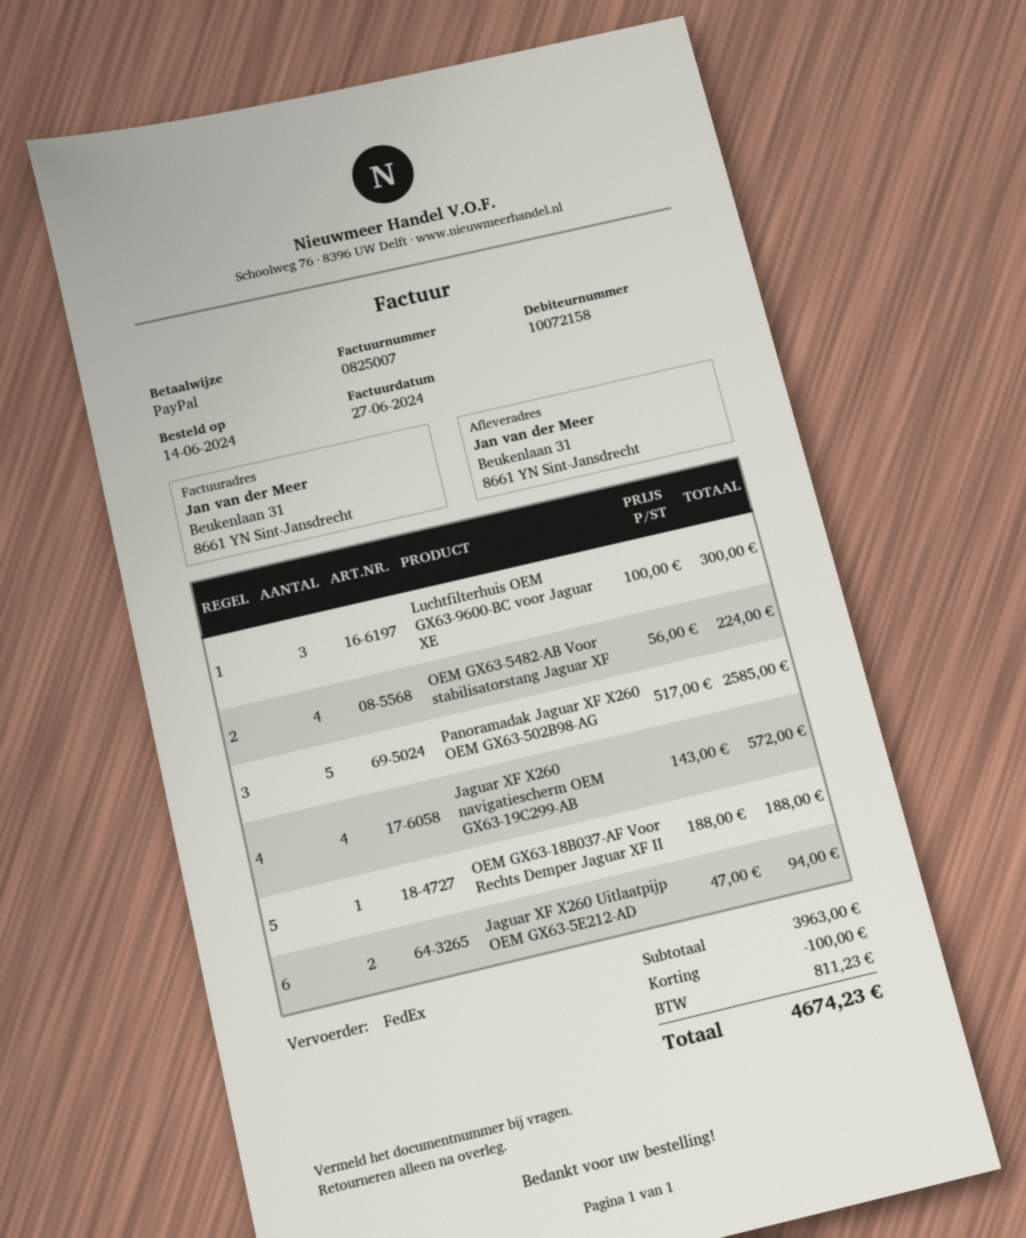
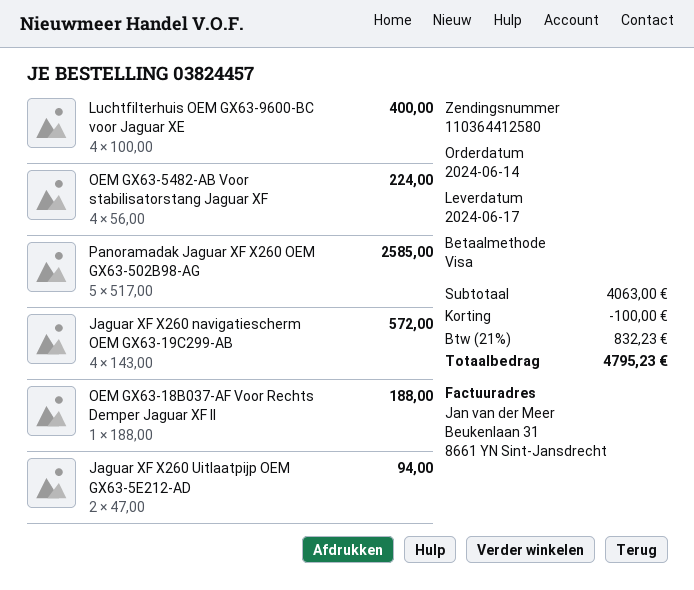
payment method: PayPal -> Visa
Luchtfilterhuis OEM GX63-9600-BC voor Jaguar XE: 3 x 100.00 = 300.00 -> 4 x 100.00 = 400.00
subtotal: 3963.00 -> 4063.00
tax: 811.23 -> 832.23
total: 4674.23 -> 4795.23

